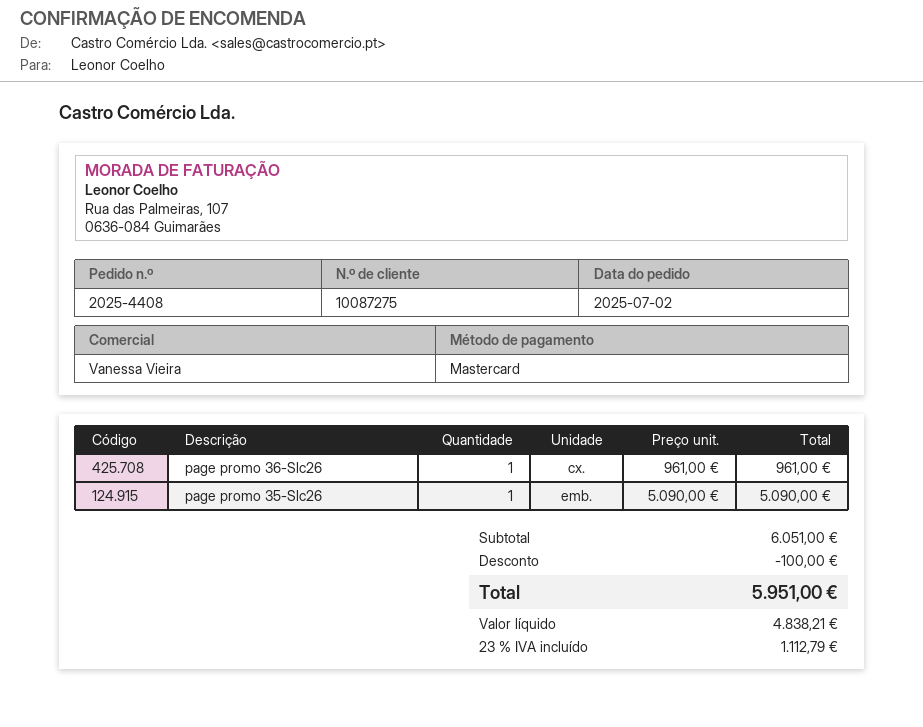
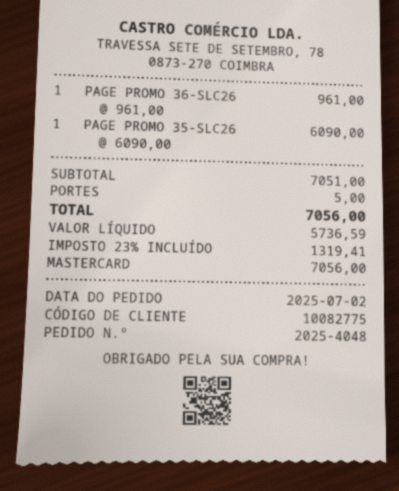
order number: 2025-4408 -> 2025-4048
customer number: 10087275 -> 10082775
page promo 35-Slc26: 1 x 5090.00 = 5090.00 -> 1 x 6090.00 = 6090.00
subtotal: 6051.00 -> 7051.00
discount: 100.00 -> none
shipping: none -> 5.00
net: 4838.21 -> 5736.59
tax: 23% = 1112.79 -> 23% = 1319.41
total: 5951.00 -> 7056.00

